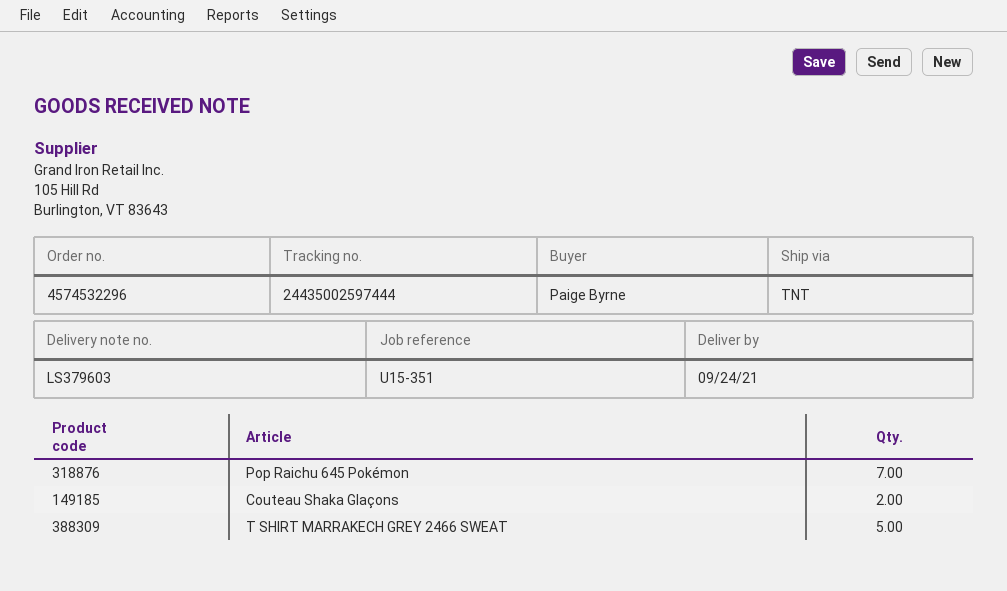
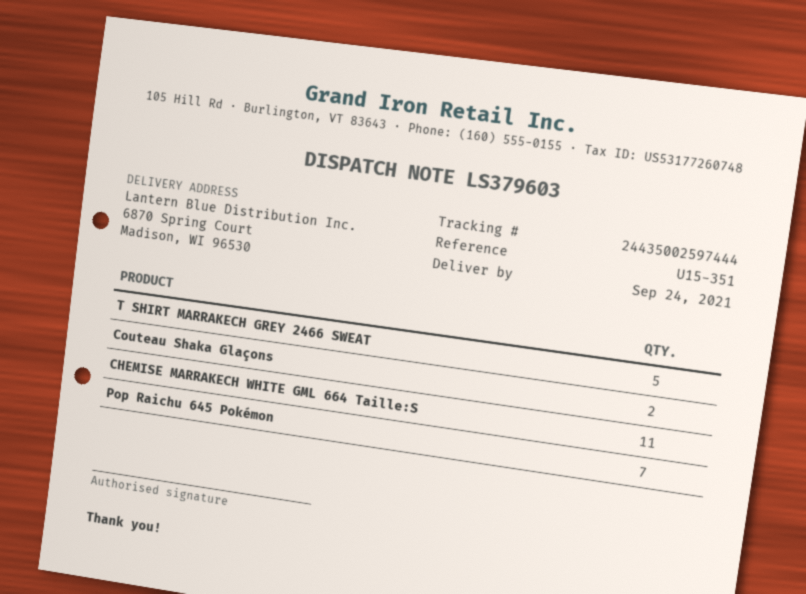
CHEMISE MARRAKECH WHITE GML 664 Taille:S: none -> 11

